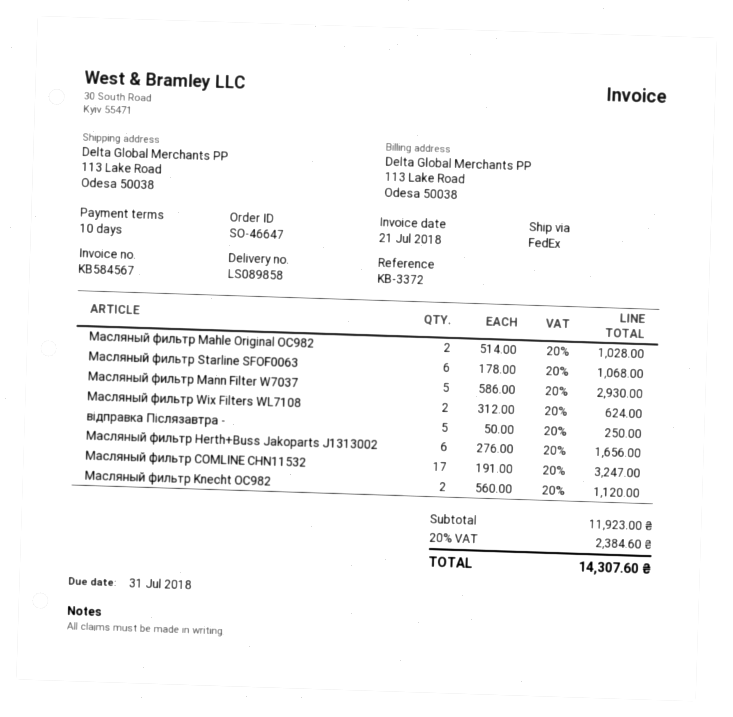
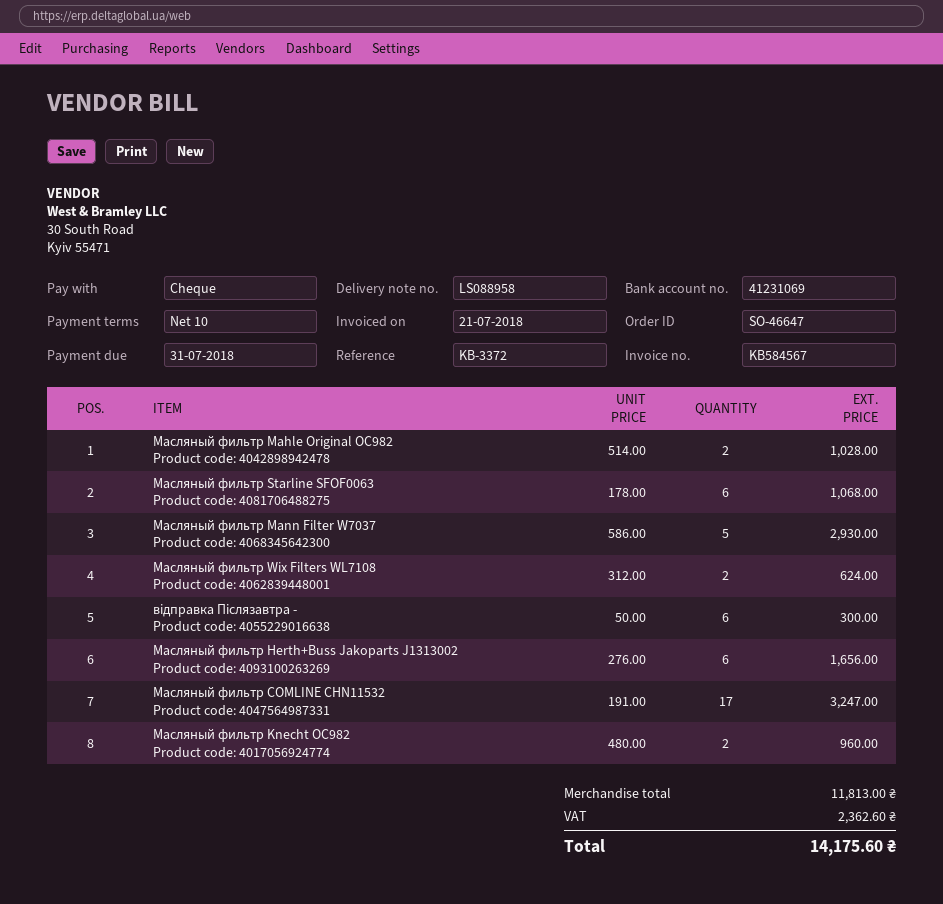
delivery note number: LS089858 -> LS088958
відправка Післязавтра -: 5 x 50.00 = 250.00 -> 6 x 50.00 = 300.00
Масляный фильтр Knecht OC982: 2 x 560.00 = 1120.00 -> 2 x 480.00 = 960.00
subtotal: 11923.00 -> 11813.00
tax: 2384.60 -> 2362.60
total: 14307.60 -> 14175.60

